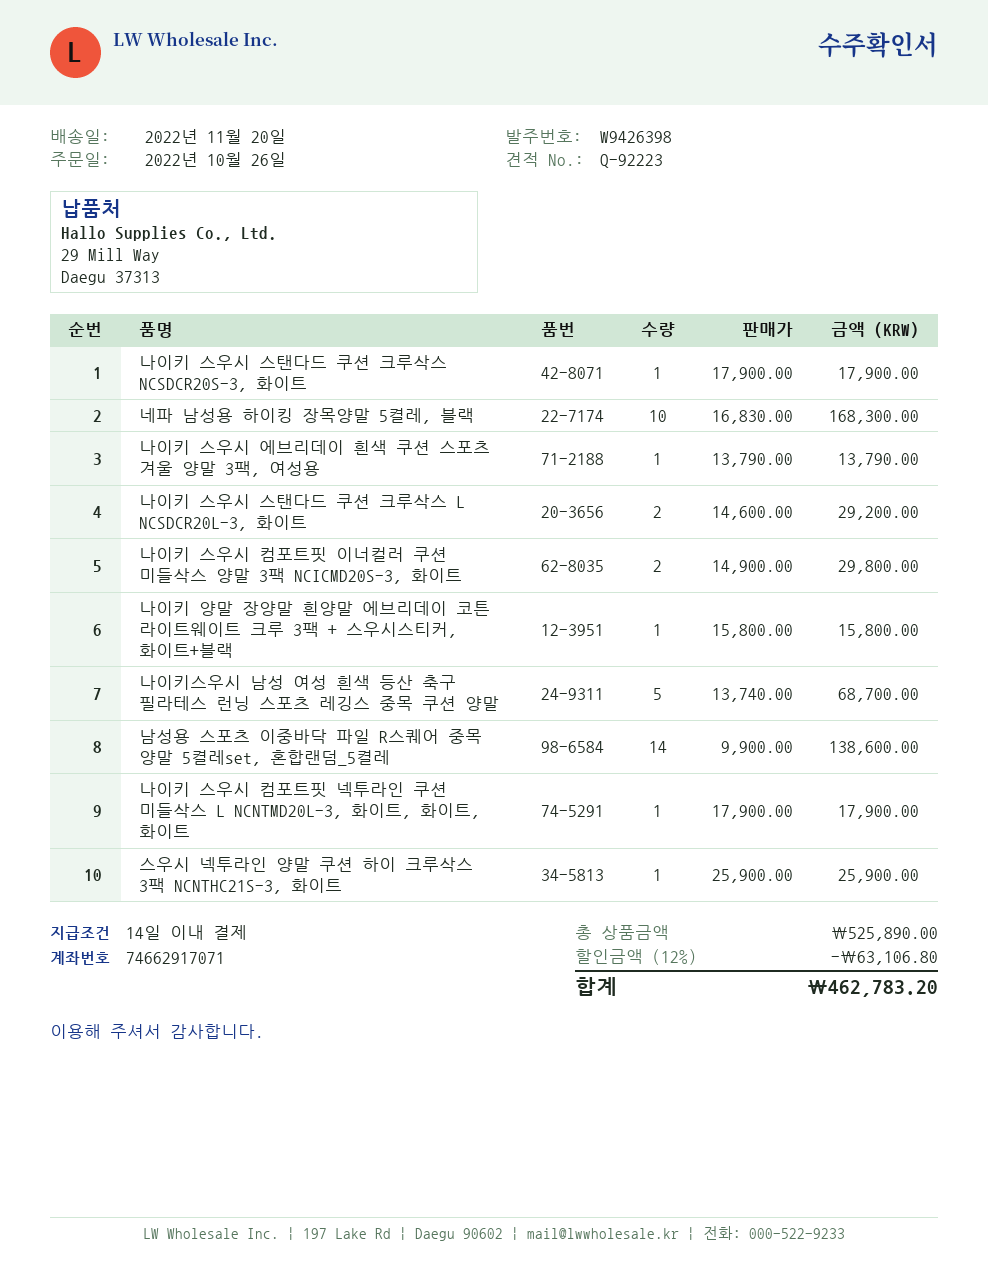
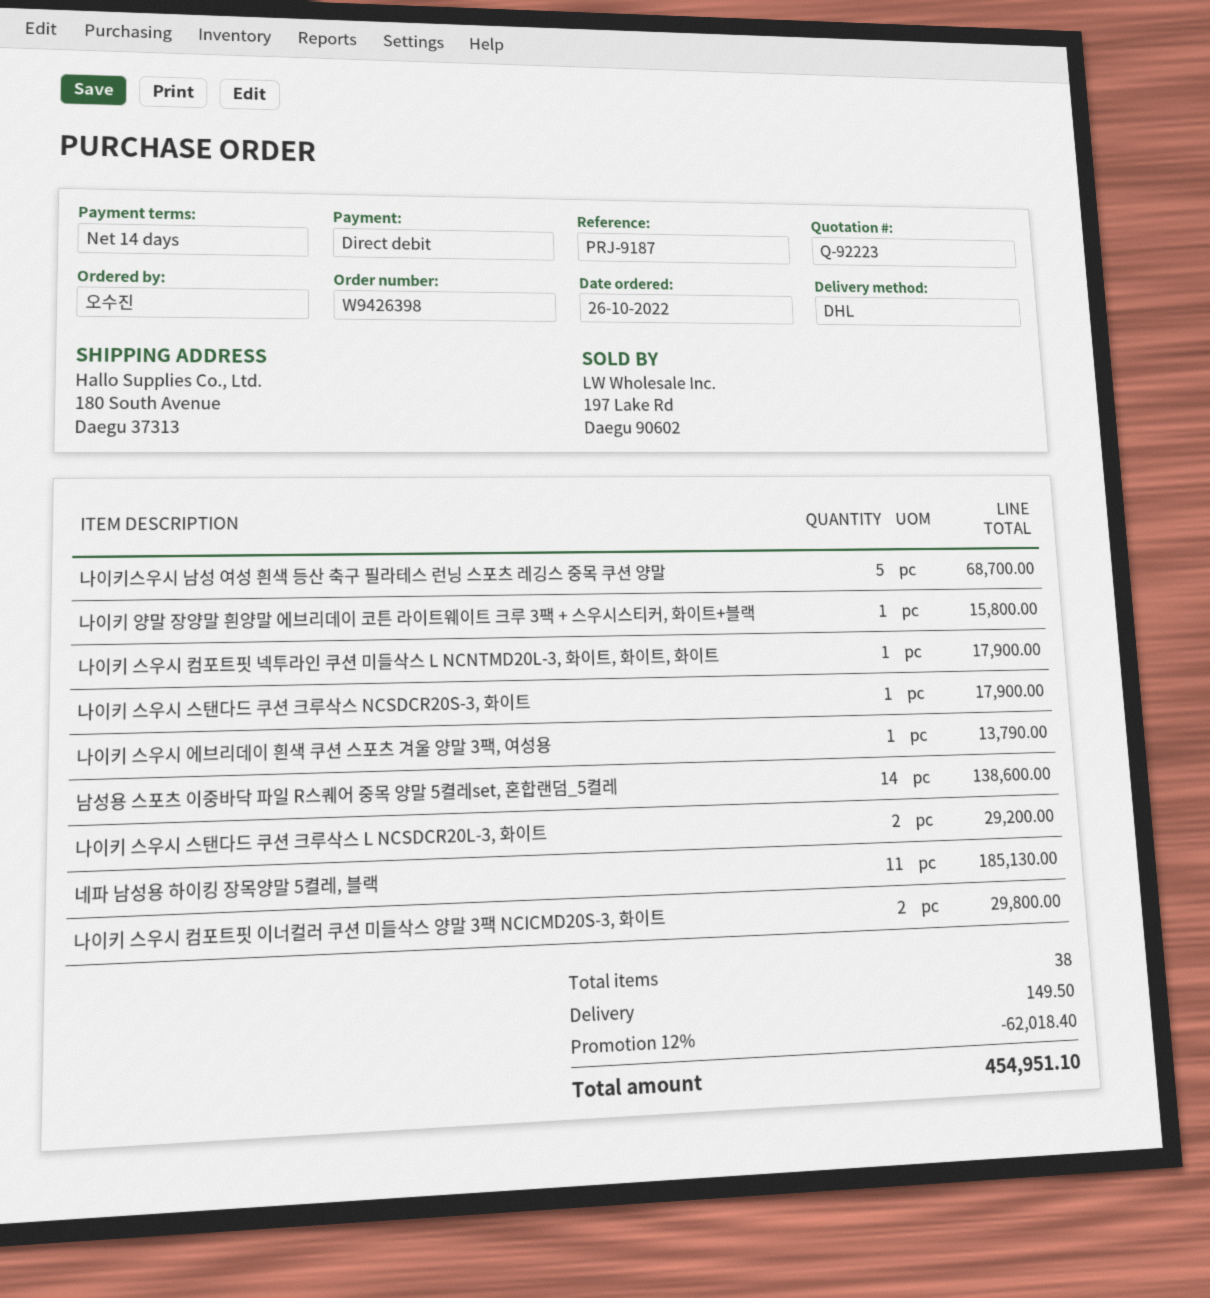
ship to: 29 Mill Way, Daegu 37313 -> 180 South Avenue, Daegu 37313
네파 남성용 하이킹 장목양말 5켤레, 블랙: 10 for 168300.00 -> 11 for 185130.00
스우시 넥투라인 양말 쿠션 하이 크루삭스 3팩 NCNTHC21S-3, 화이트: 1 for 25900.00 -> none
discount: 12% = 63106.80 -> 12% = 62018.40
shipping: none -> 149.50
total: 462783.20 -> 454951.10

